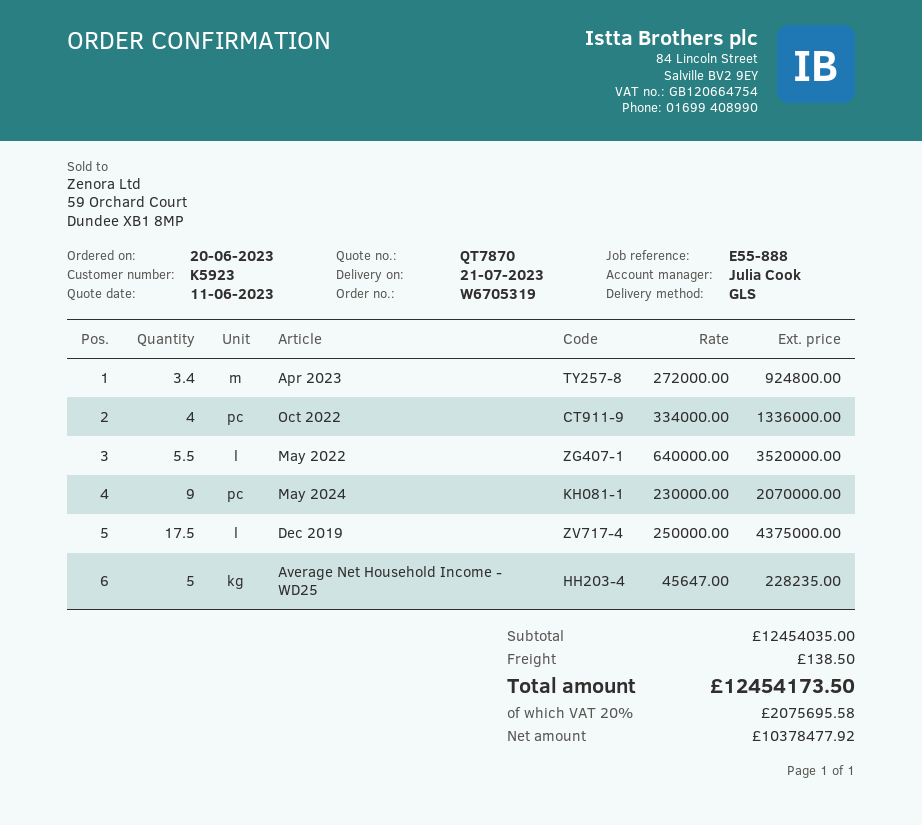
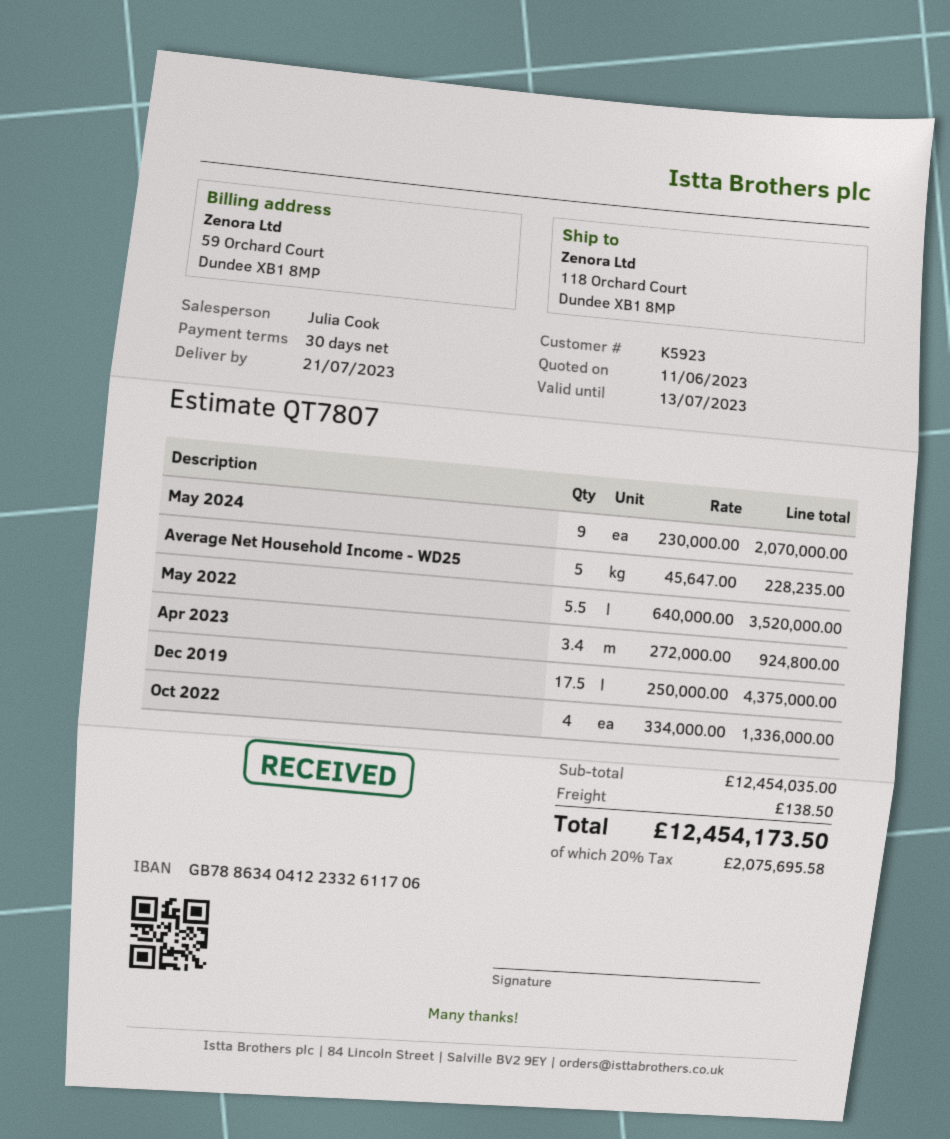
quote number: QT7870 -> QT7807

